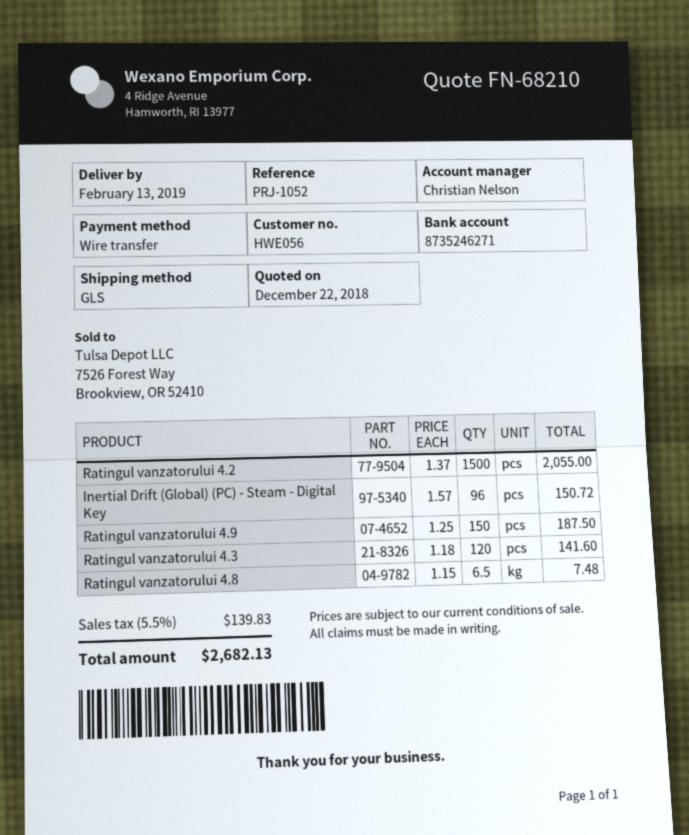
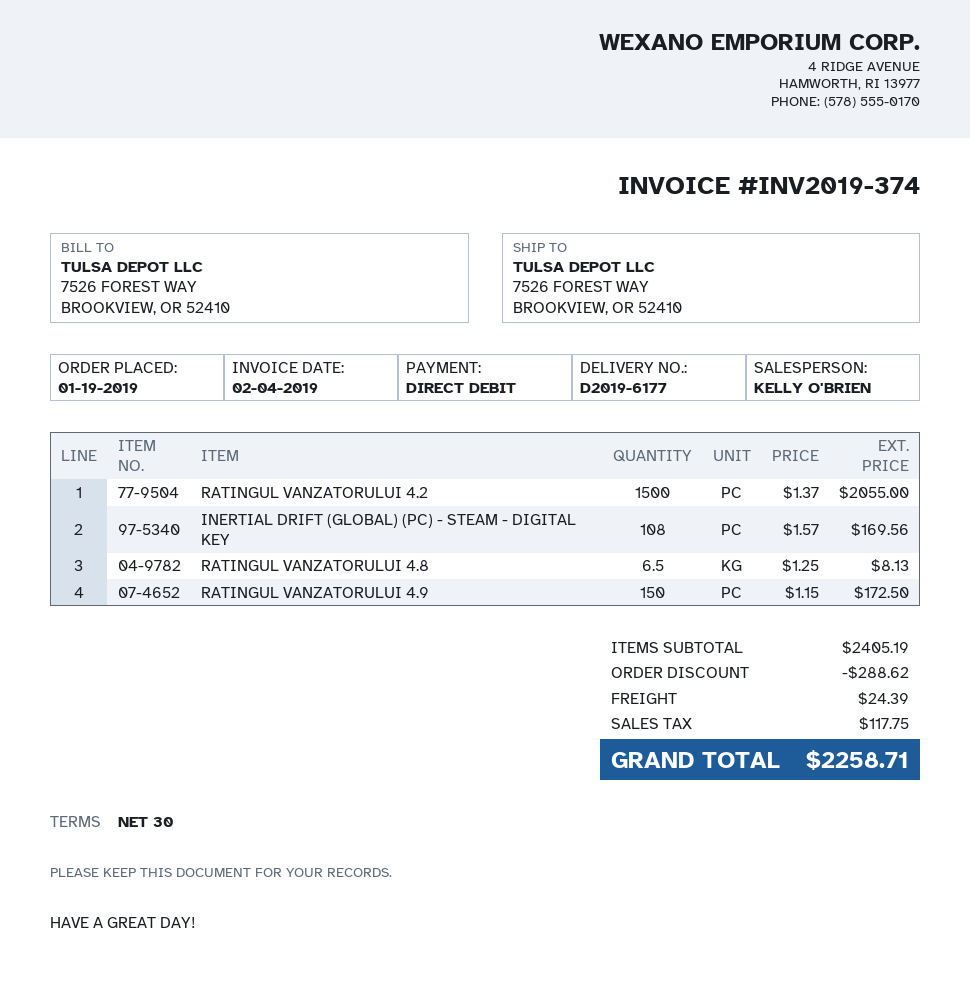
sales rep: Christian Nelson -> KELLY O'BRIEN
payment method: bank transfer -> direct debit
Inertial Drift (Global) (PC) - Steam - Digital Key: 96 x 1.57 = 150.72 -> 108 x 1.57 = 169.56
Ratingul vanzatorului 4.9: 150 x 1.25 = 187.50 -> 150 x 1.15 = 172.50
Ratingul vanzatorului 4.3: 120 x 1.18 = 141.60 -> none
Ratingul vanzatorului 4.8: 6.5 x 1.15 = 7.48 -> 6.5 x 1.25 = 8.13
discount: none -> 288.62
shipping: none -> 24.39
tax: 139.83 -> 117.75
total: 2682.13 -> 2258.71

